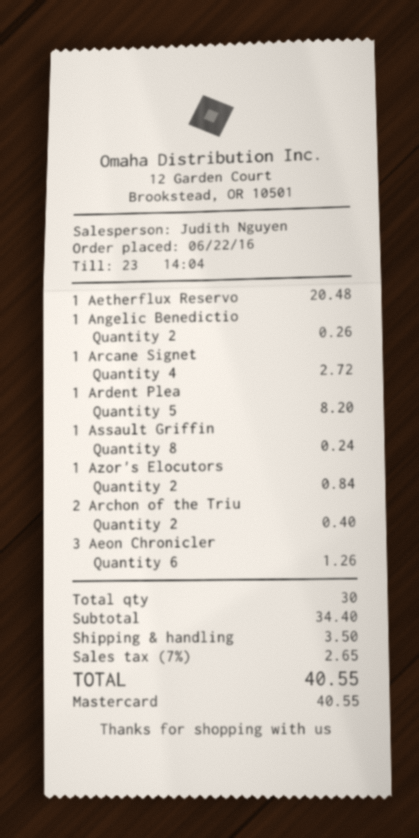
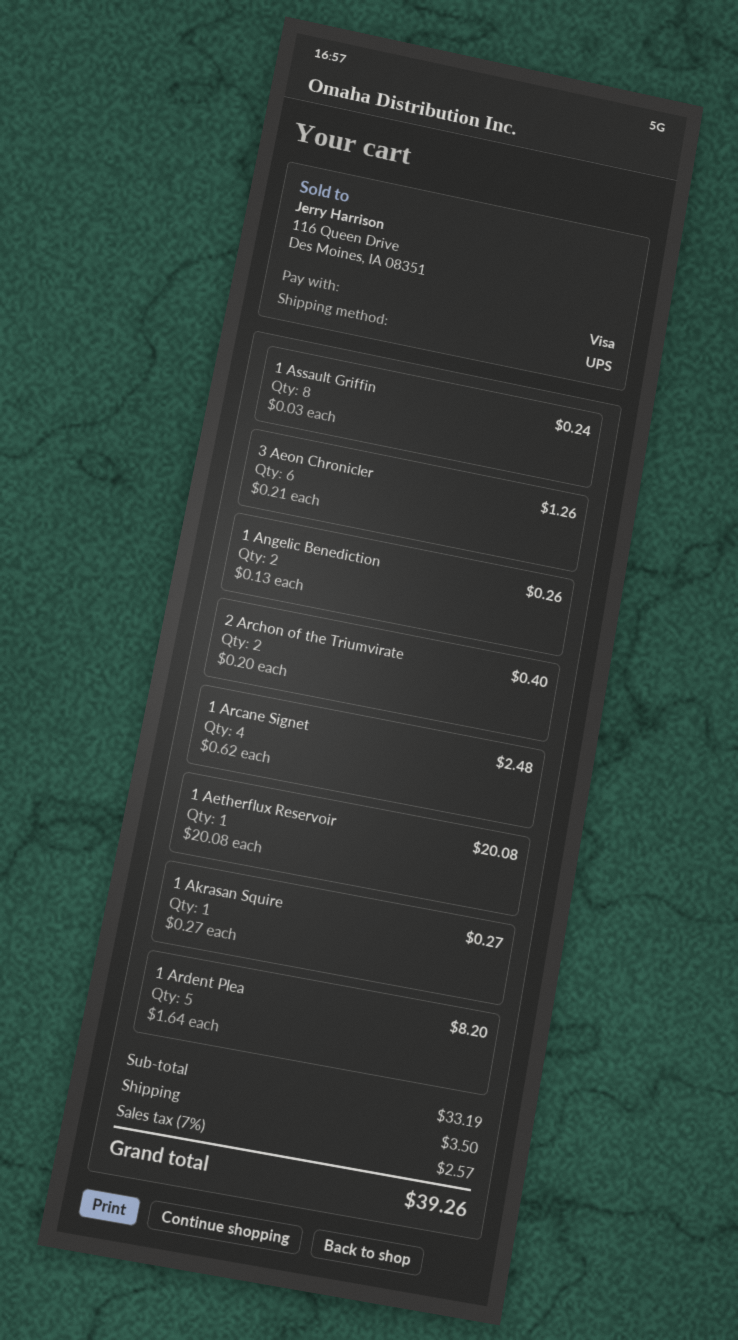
payment method: Mastercard -> Visa
1 Aetherflux Reservo: 1 for 20.48 -> 1 for 20.08
1 Arcane Signet: 4 for 2.72 -> 4 for 2.48
1 Azor's Elocutors: 2 for 0.84 -> none
1 Akrasan Squire: none -> 1 for 0.27
subtotal: 34.40 -> 33.19
tax: 7% = 2.65 -> 7% = 2.57
total: 40.55 -> 39.26

